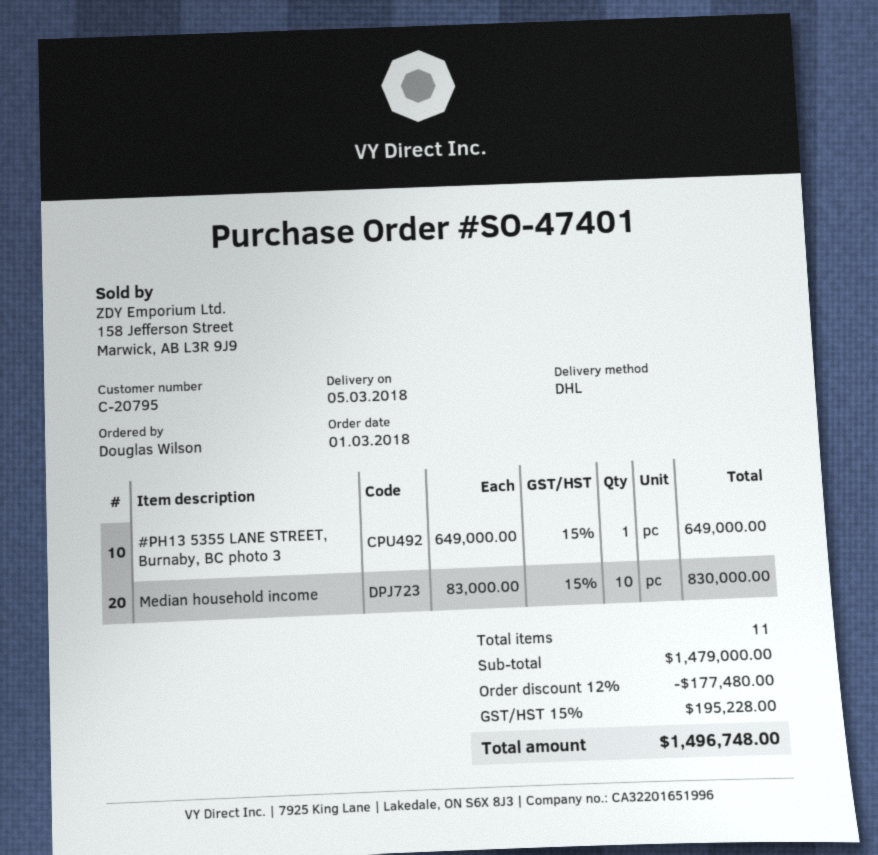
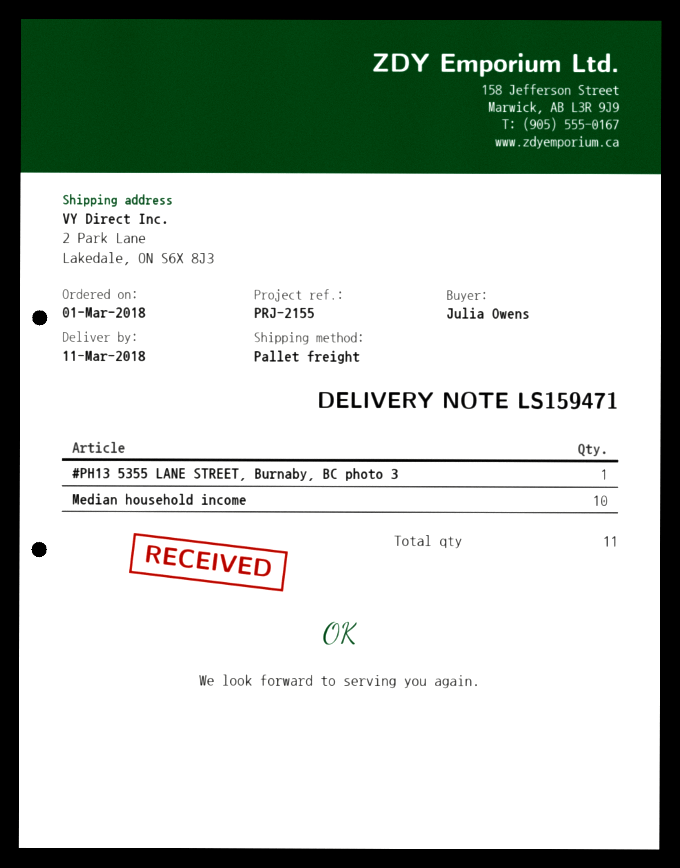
delivery date: 2018-03-05 -> 2018-03-11
ordered by: Douglas Wilson -> Julia Owens
shipping method: DHL -> pallet freight

